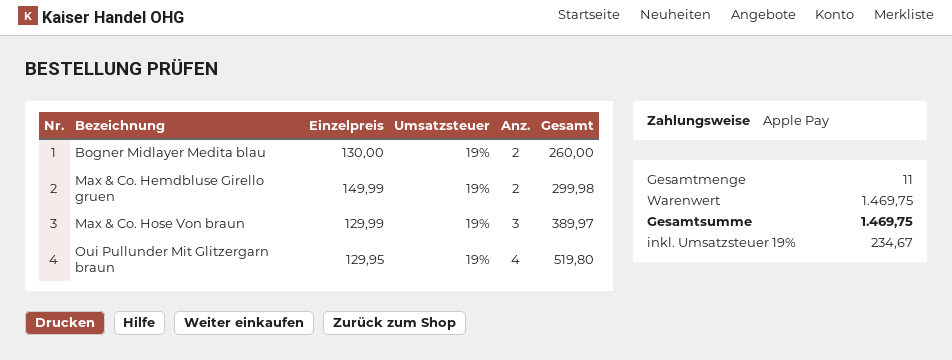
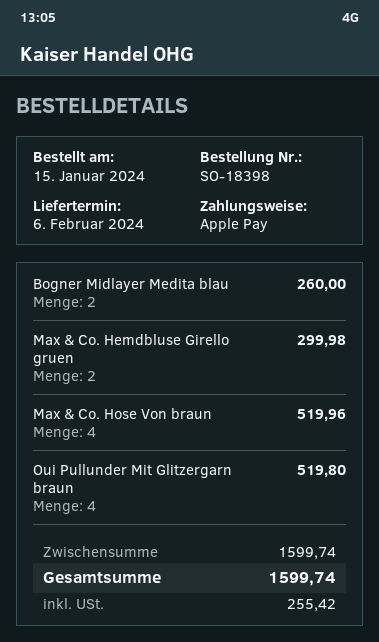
Max & Co. Hose Von braun: 3 for 389.97 -> 4 for 519.96
subtotal: 1469.75 -> 1599.74
tax: 234.67 -> 255.42
total: 1469.75 -> 1599.74

